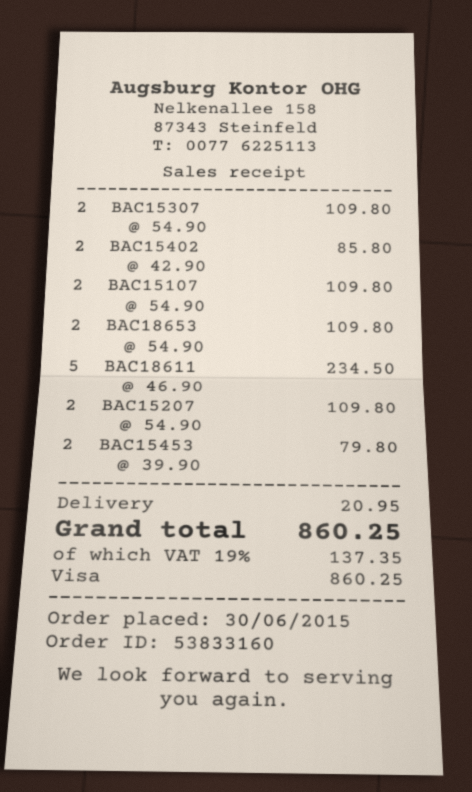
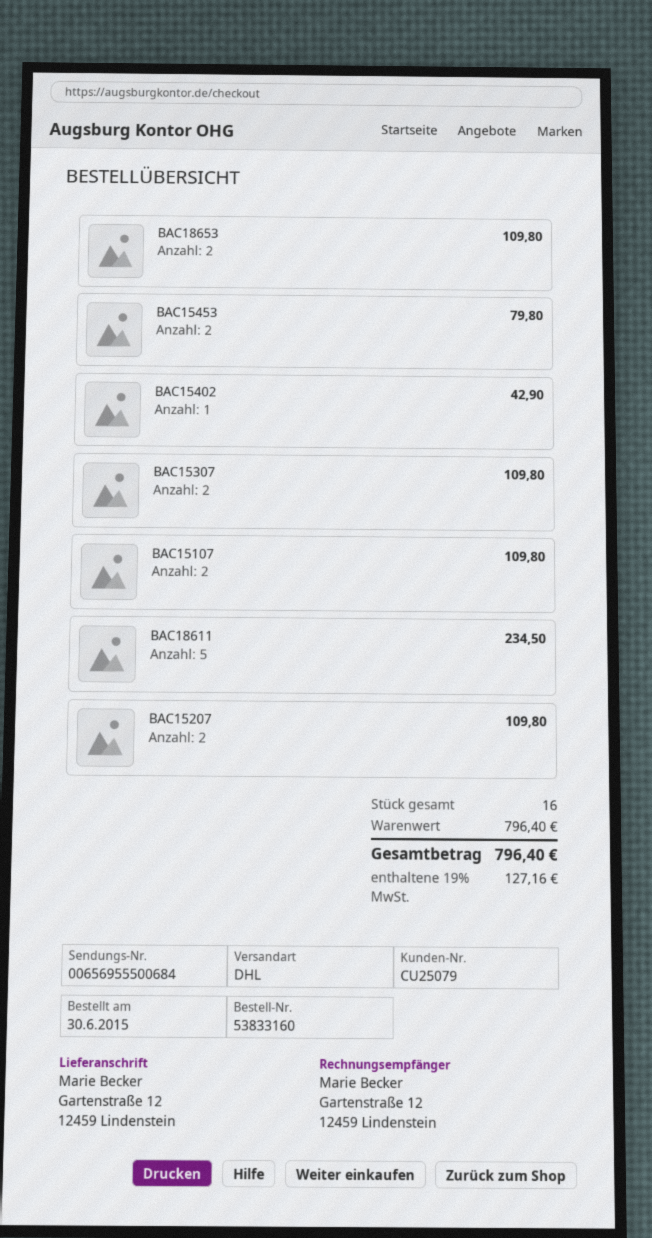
BAC15402: 2 for 85.80 -> 1 for 42.90
shipping: 20.95 -> none
tax: 19% = 137.35 -> 19% = 127.16
total: 860.25 -> 796.40

